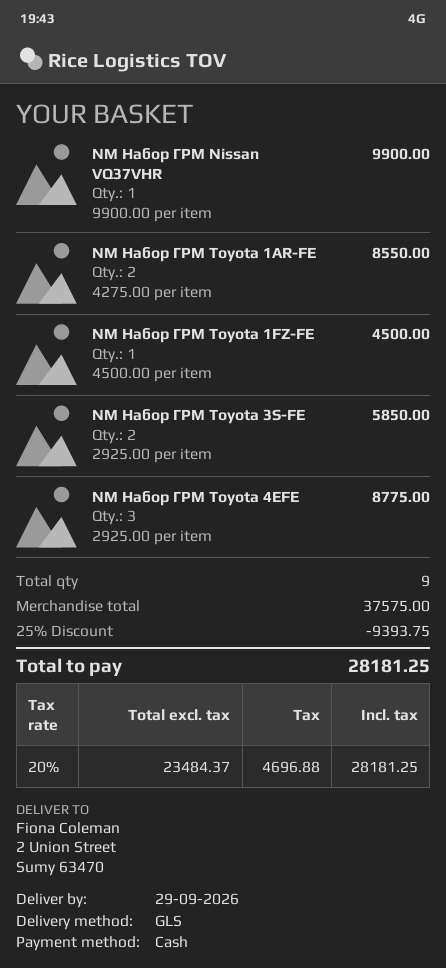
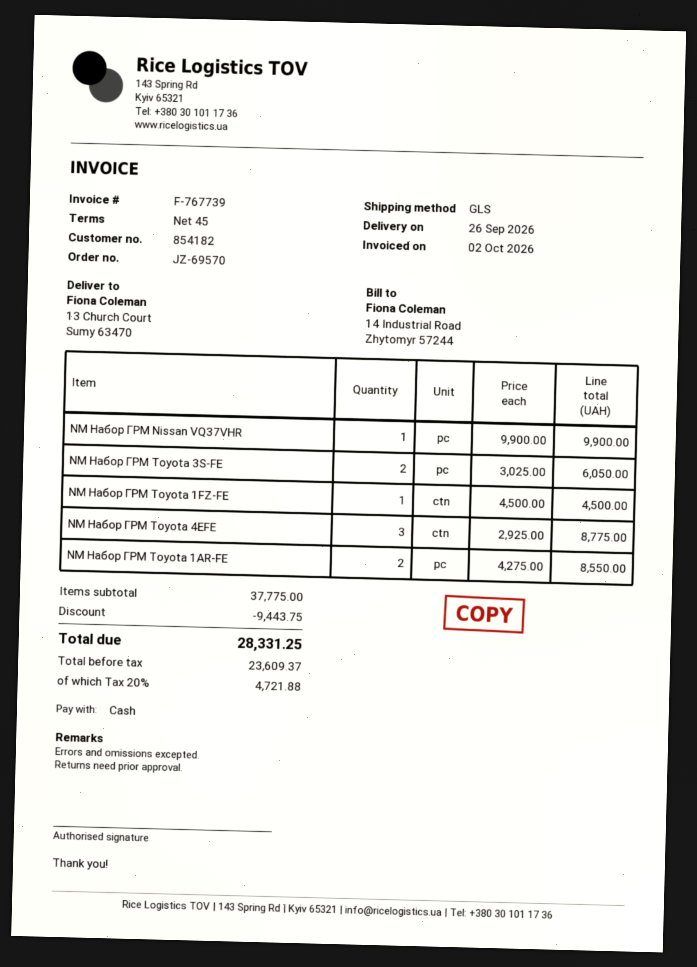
delivery date: 2026-09-29 -> 2026-09-26
ship to: 2 Union Street, Sumy 63470 -> 13 Church Court, Sumy 63470
NM Набор ГРМ Toyota 3S-FE: 2 x 2925.00 = 5850.00 -> 2 x 3025.00 = 6050.00
subtotal: 37575.00 -> 37775.00
discount: 9393.75 -> 9443.75
net: 23484.37 -> 23609.37
tax: 20% = 4696.88 -> 20% = 4721.88
total: 28181.25 -> 28331.25

